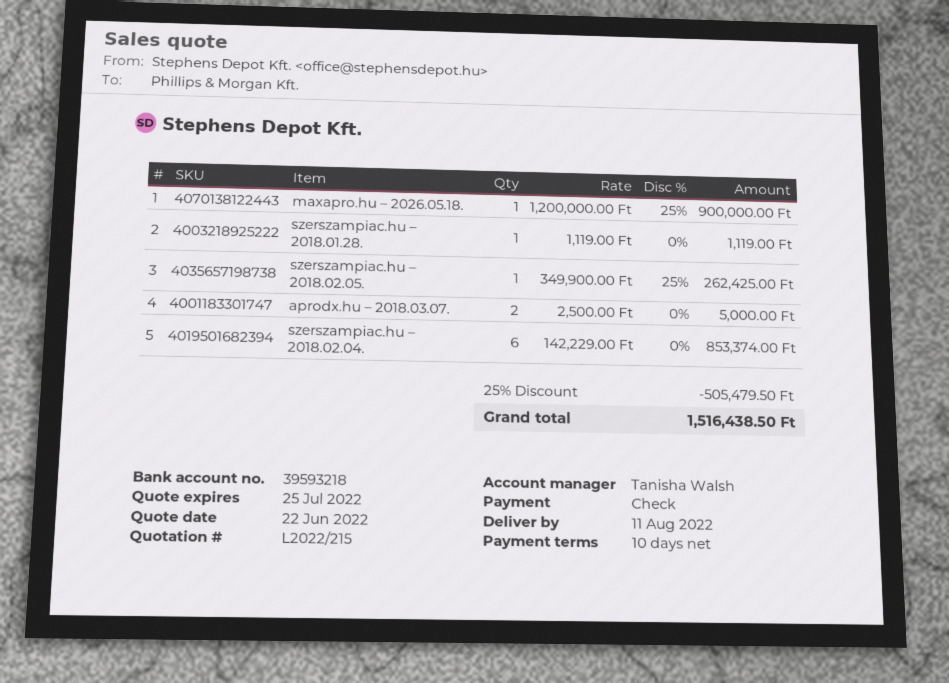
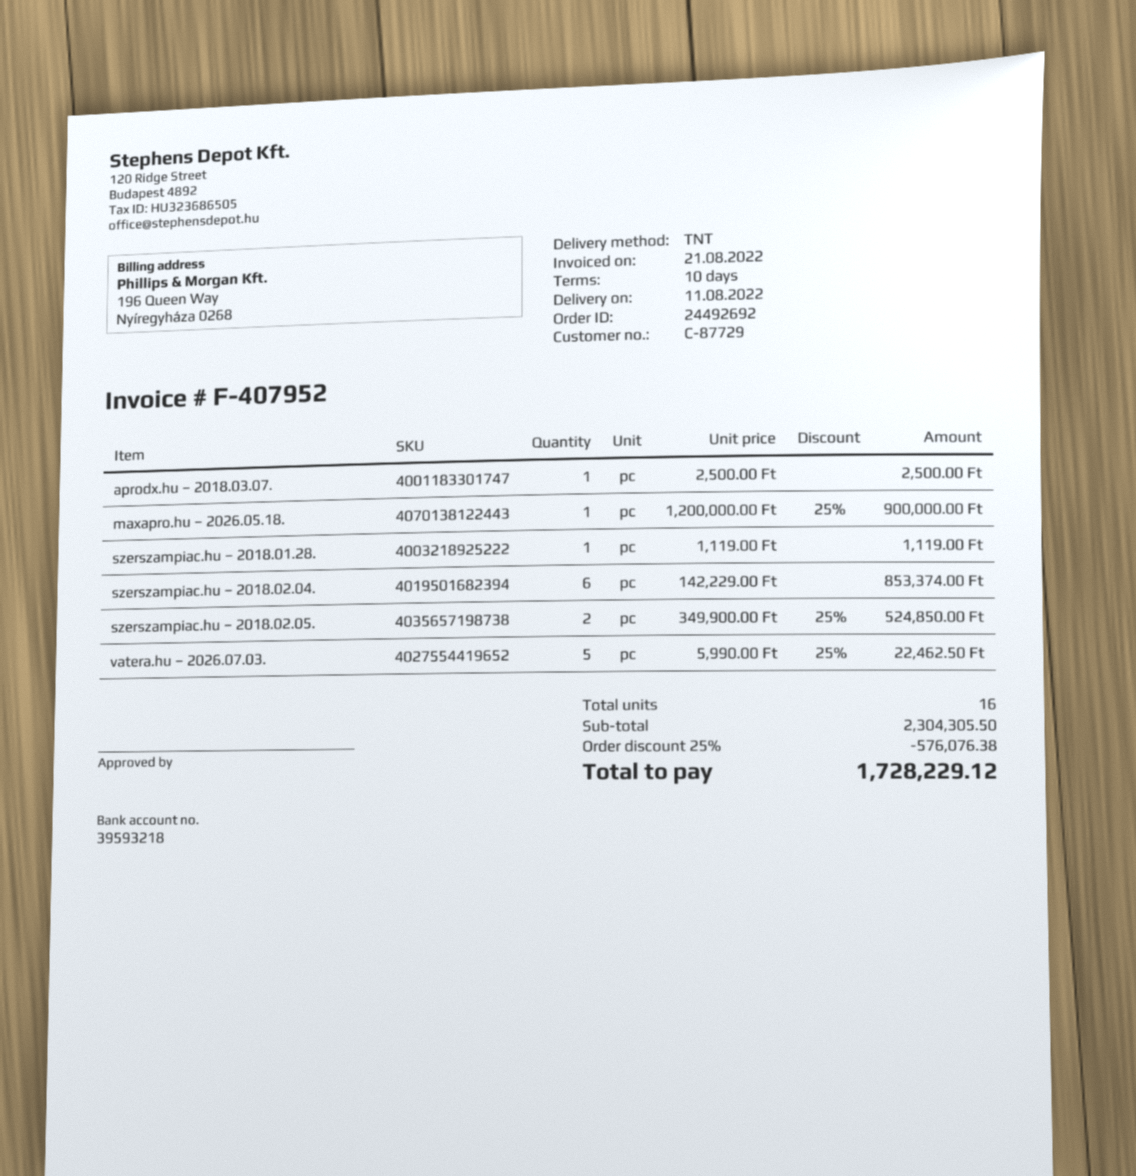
szerszampiac.hu – 2018.02.05.: 1 x 349900.00 - 25% = 262425.00 -> 2 x 349900.00 - 25% = 524850.00
aprodx.hu – 2018.03.07.: 2 x 2500.00 = 5000.00 -> 1 x 2500.00 = 2500.00
vatera.hu – 2026.07.03.: none -> 5 x 5990.00 - 25% = 22462.50
discount: 25% = 505479.50 -> 25% = 576076.38
total: 1516438.50 -> 1728229.12

